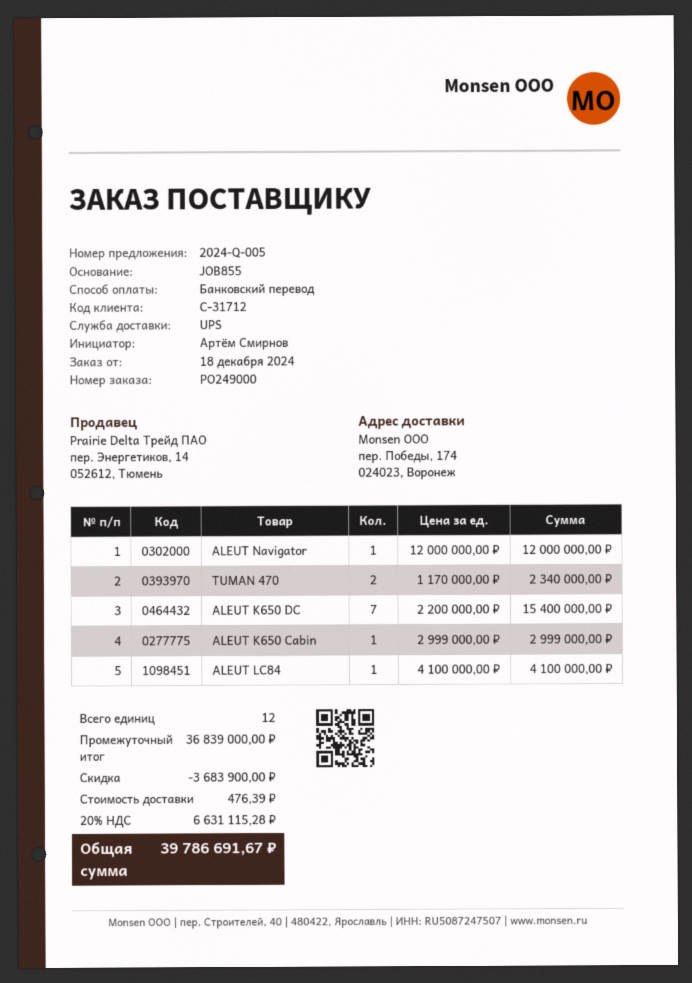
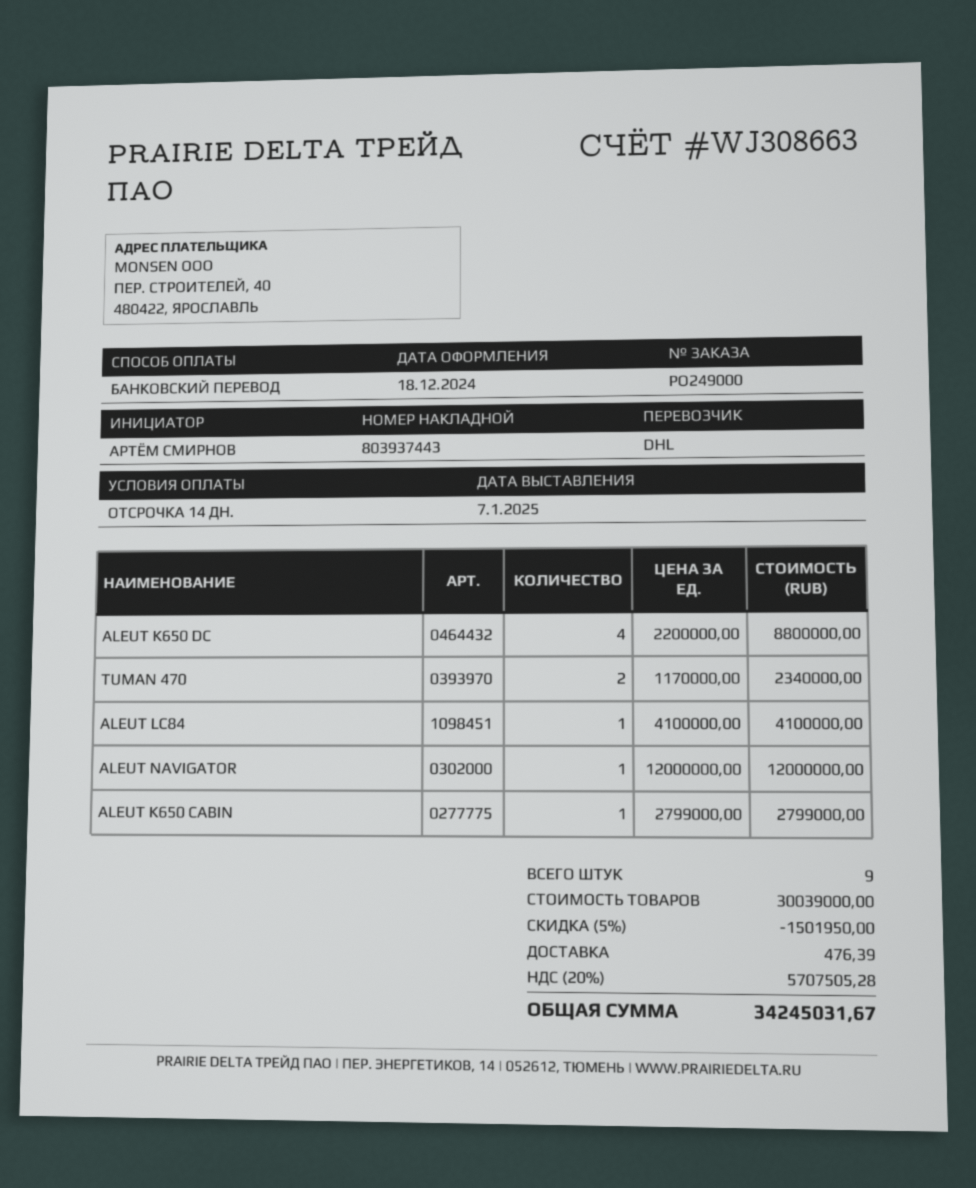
shipping method: UPS -> DHL
ALEUT K650 DC: 7 x 2200000.00 = 15400000.00 -> 4 x 2200000.00 = 8800000.00
ALEUT K650 Cabin: 1 x 2999000.00 = 2999000.00 -> 1 x 2799000.00 = 2799000.00
total quantity: 12 -> 9
subtotal: 36839000.00 -> 30039000.00
discount: 3683900.00 -> 1501950.00
tax: 20% = 6631115.28 -> 20% = 5707505.28
total: 39786691.67 -> 34245031.67

